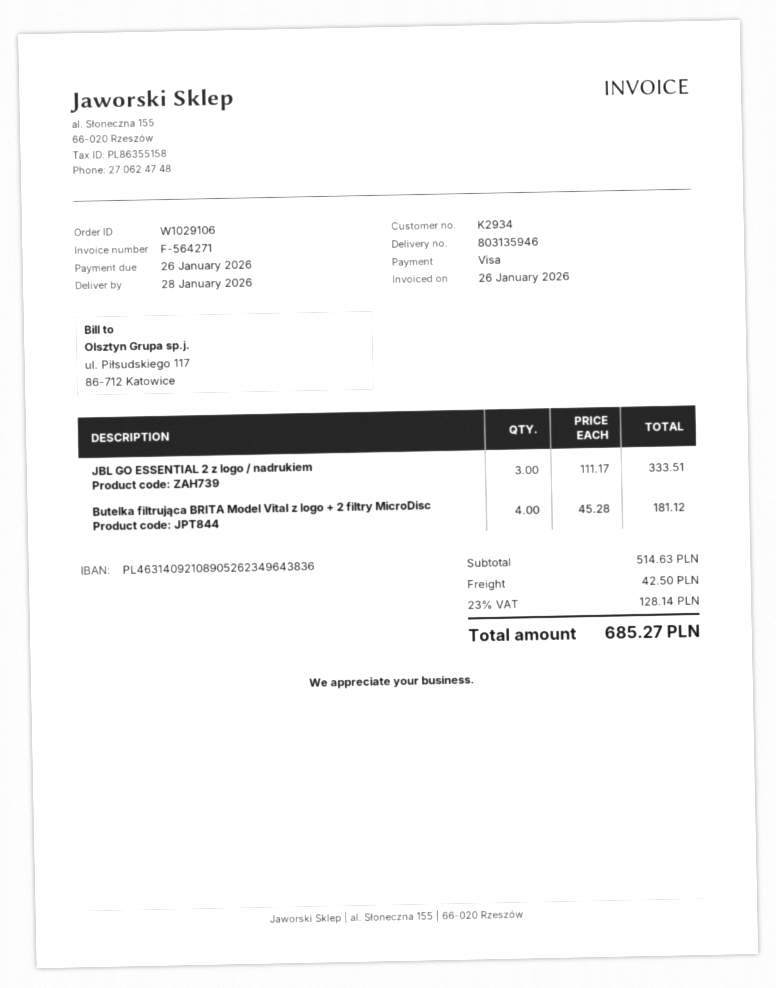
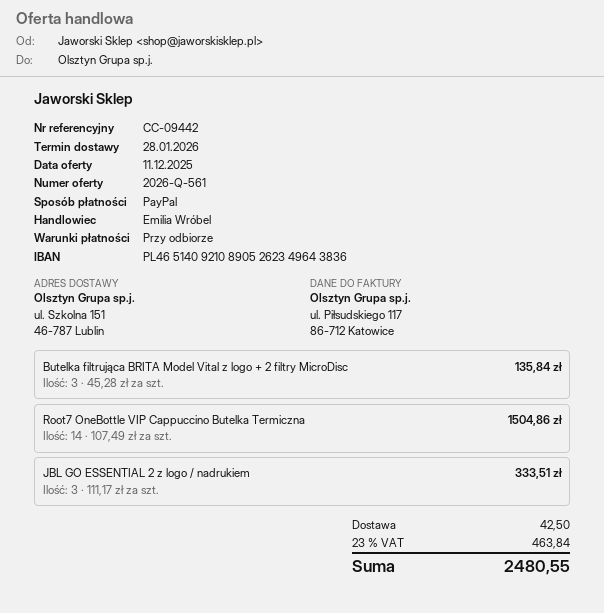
payment method: Visa -> PayPal
bank account: PL46314092108905262349643836 -> PL46514092108905262349643836
Butelka filtrująca BRITA Model Vital z logo + 2 filtry MicroDisc: 4 x 45.28 = 181.12 -> 3 x 45.28 = 135.84
Root7 OneBottle VIP Cappuccino Butelka Termiczna: none -> 14 x 107.49 = 1504.86
tax: 23% = 128.14 -> 23% = 463.84
total: 685.27 -> 2480.55

